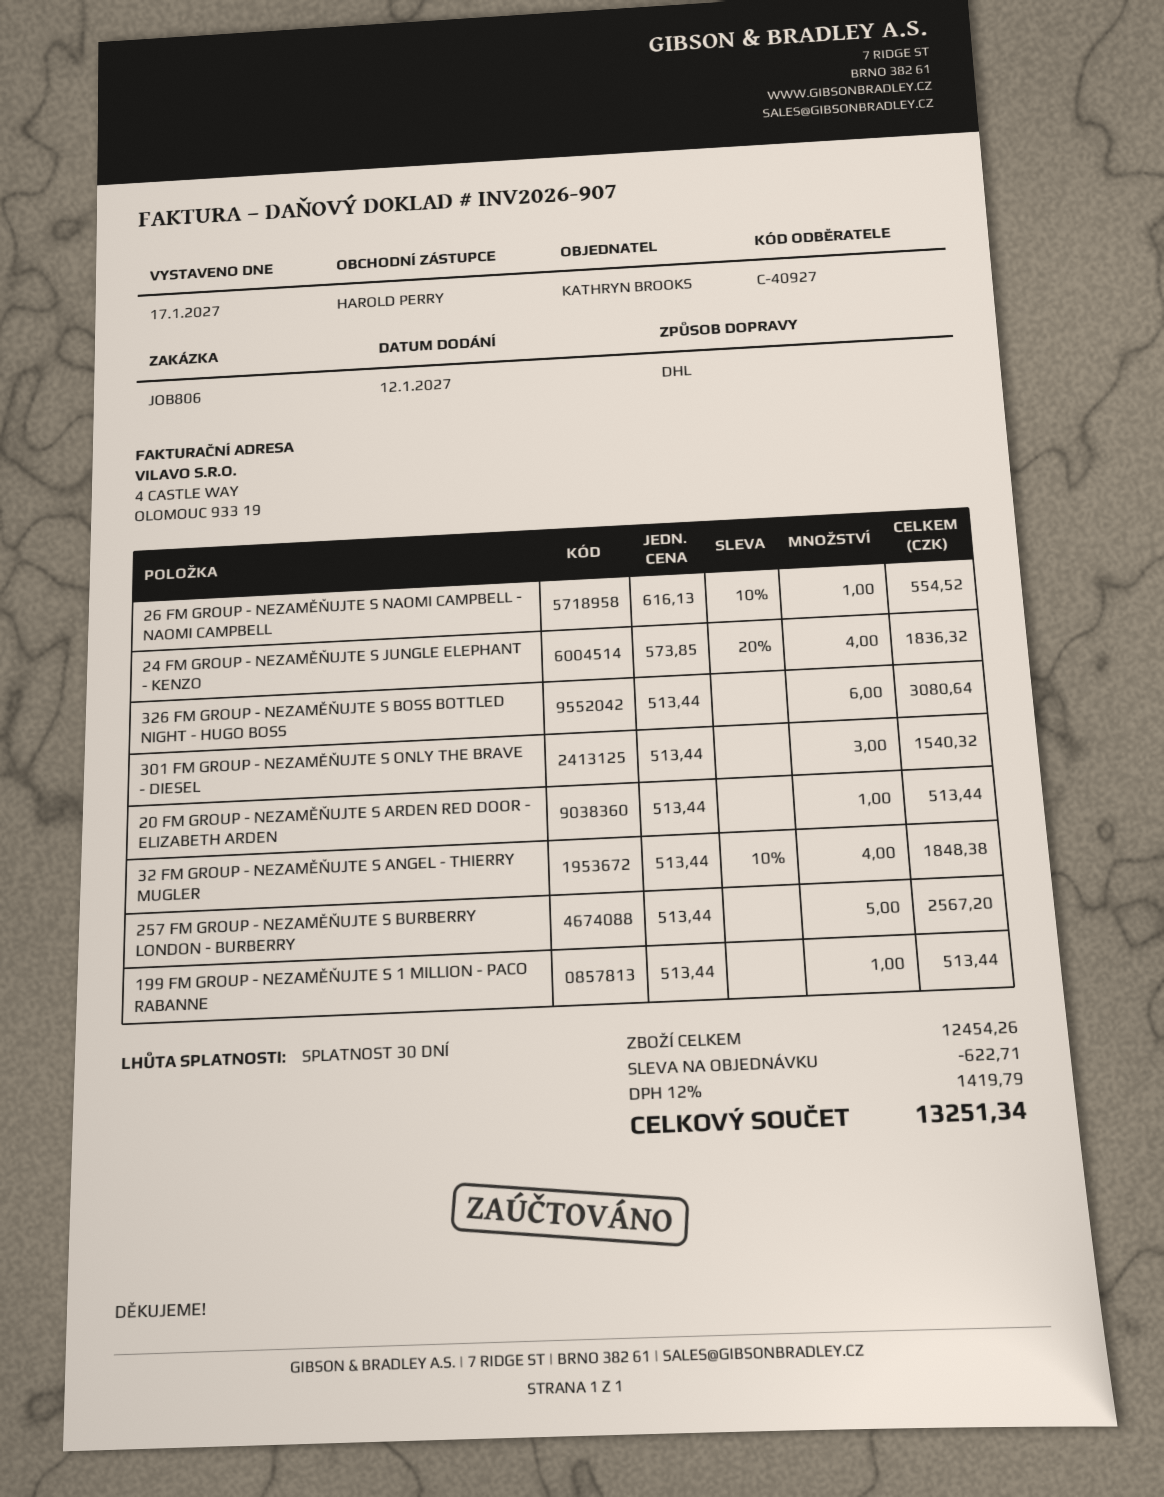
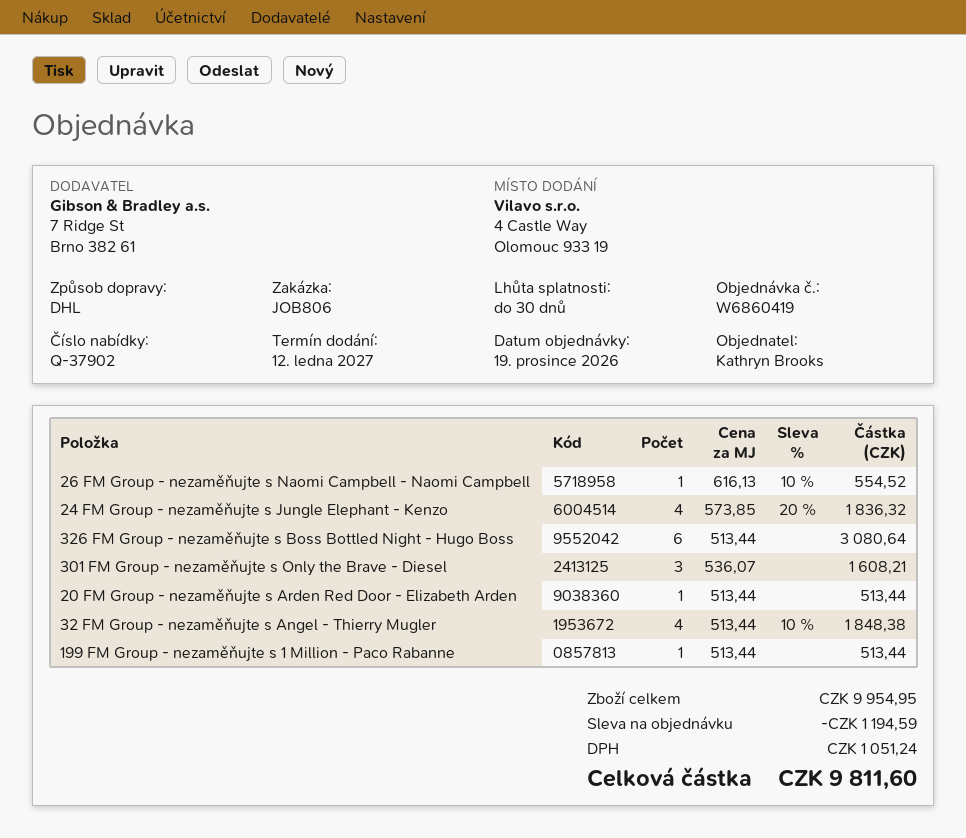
301 FM GROUP - NEZAMĚŇUJTE S ONLY THE BRAVE - DIESEL: 3 x 513.44 = 1540.32 -> 3 x 536.07 = 1608.21
257 FM GROUP - NEZAMĚŇUJTE S BURBERRY LONDON - BURBERRY: 5 x 513.44 = 2567.20 -> none
subtotal: 12454.26 -> 9954.95
discount: 622.71 -> 1194.59
tax: 1419.79 -> 1051.24
total: 13251.34 -> 9811.60

